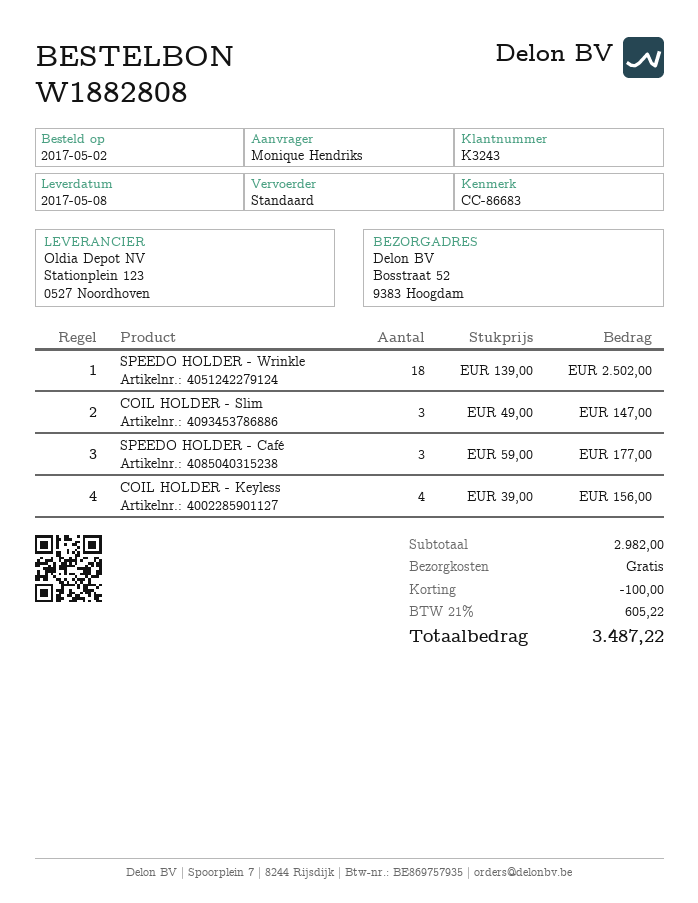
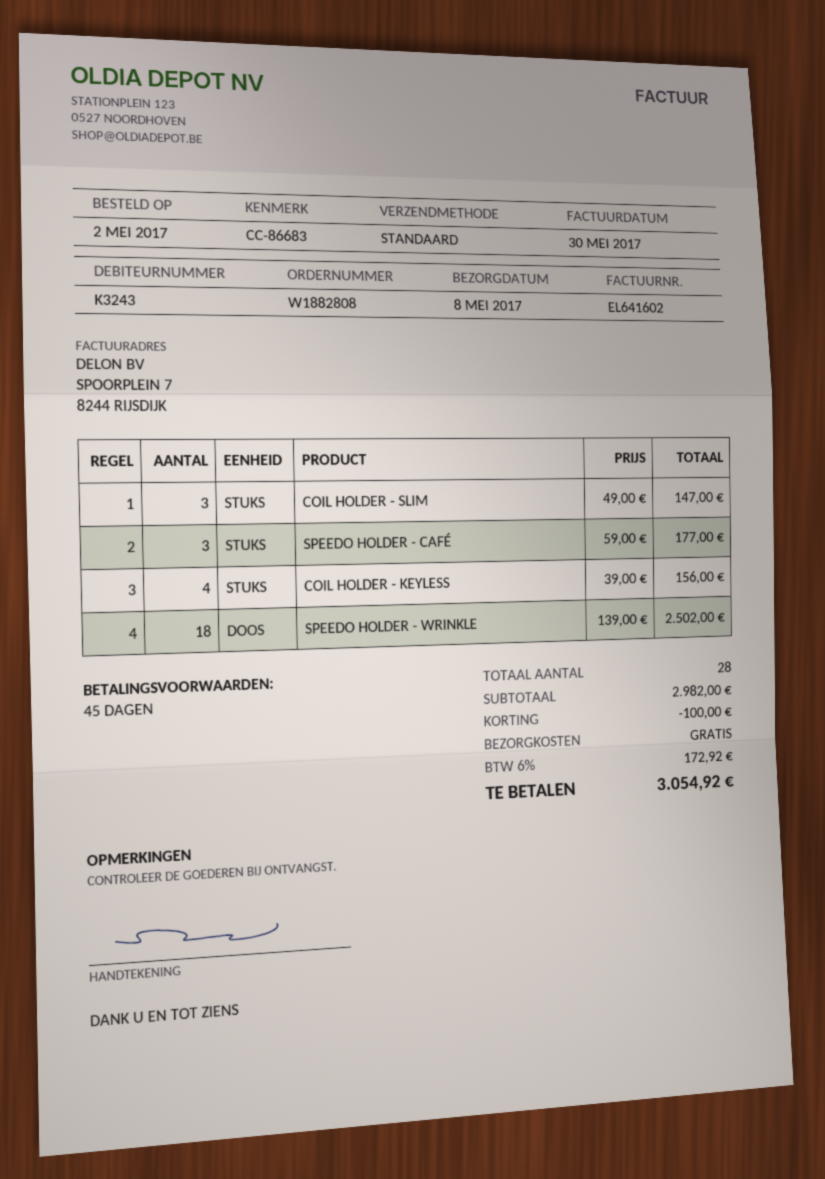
tax: 21% = 605.22 -> 6% = 172.92
total: 3487.22 -> 3054.92

